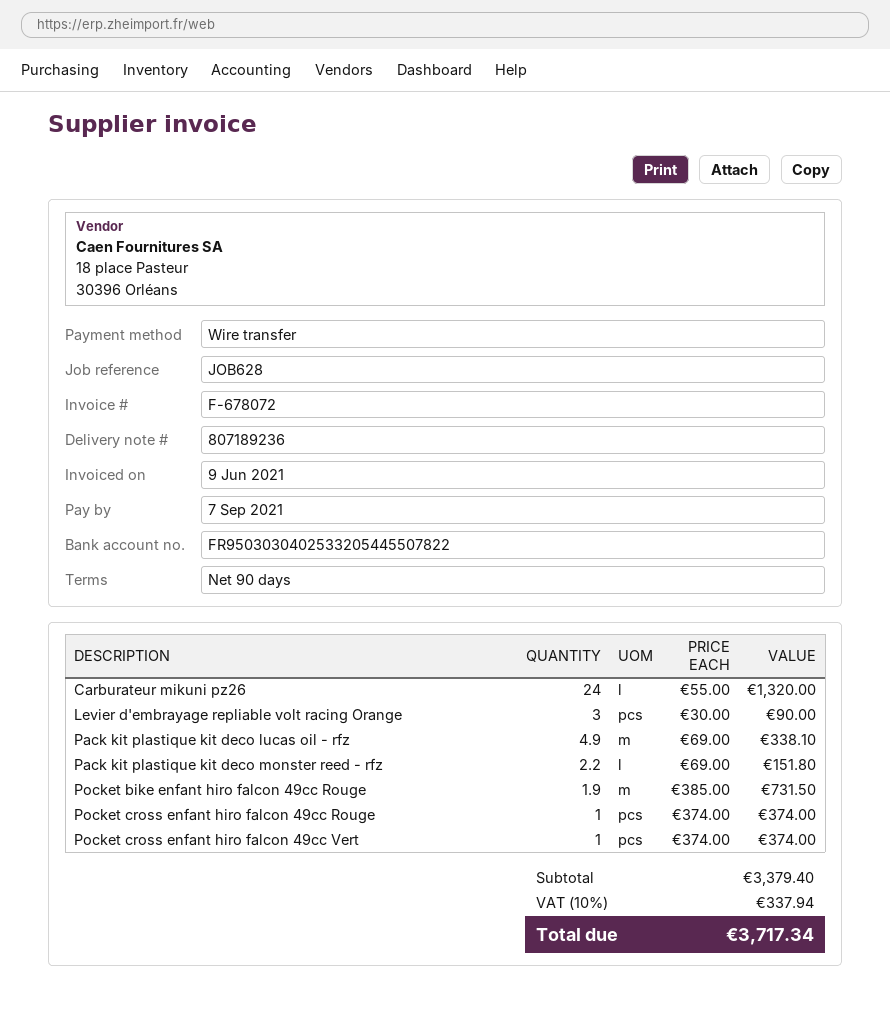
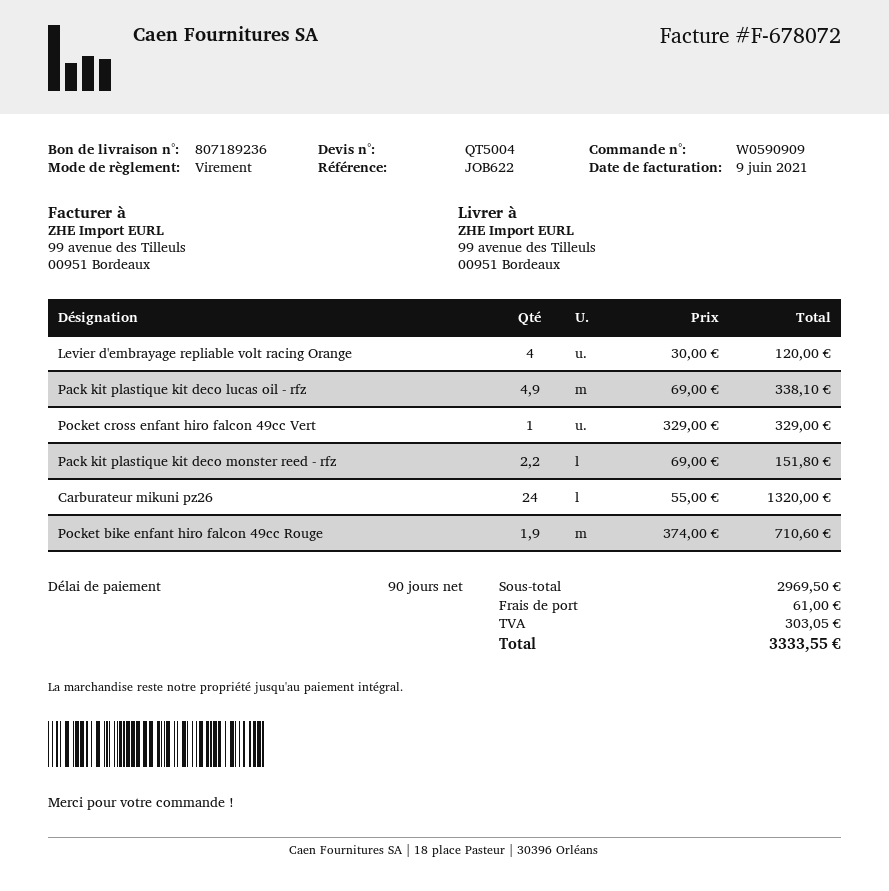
reference: JOB628 -> JOB622
Levier d'embrayage repliable volt racing Orange: 3 x 30.00 = 90.00 -> 4 x 30.00 = 120.00
Pocket bike enfant hiro falcon 49cc Rouge: 1.9 x 385.00 = 731.50 -> 1.9 x 374.00 = 710.60
Pocket cross enfant hiro falcon 49cc Rouge: 1 x 374.00 = 374.00 -> none
Pocket cross enfant hiro falcon 49cc Vert: 1 x 374.00 = 374.00 -> 1 x 329.00 = 329.00
subtotal: 3379.40 -> 2969.50
shipping: none -> 61.00
tax: 337.94 -> 303.05
total: 3717.34 -> 3333.55

